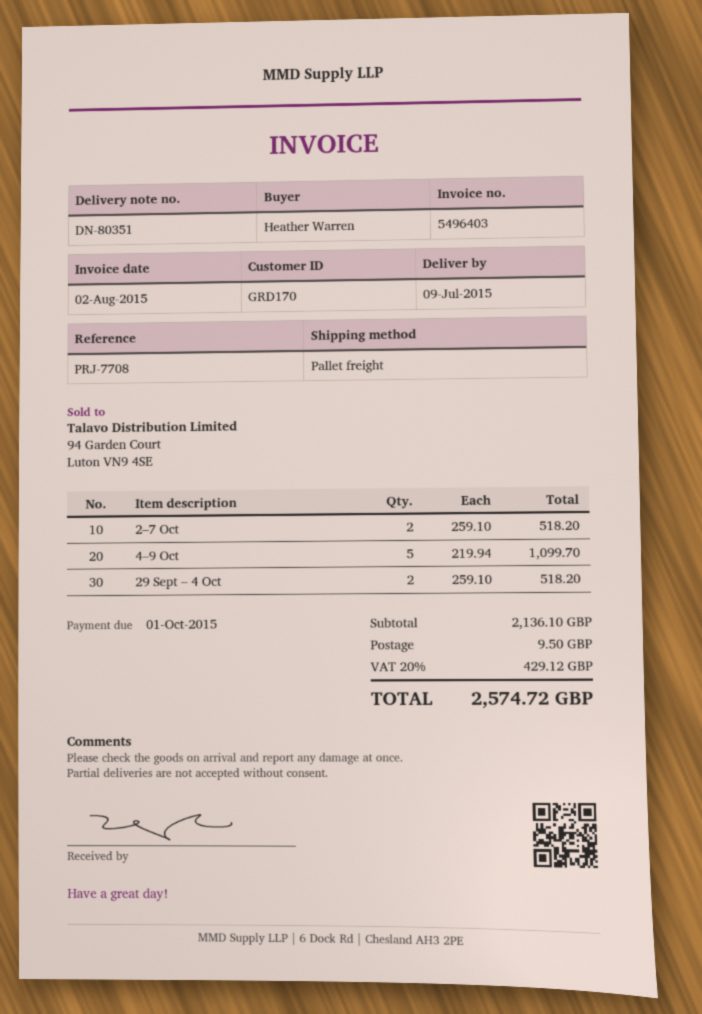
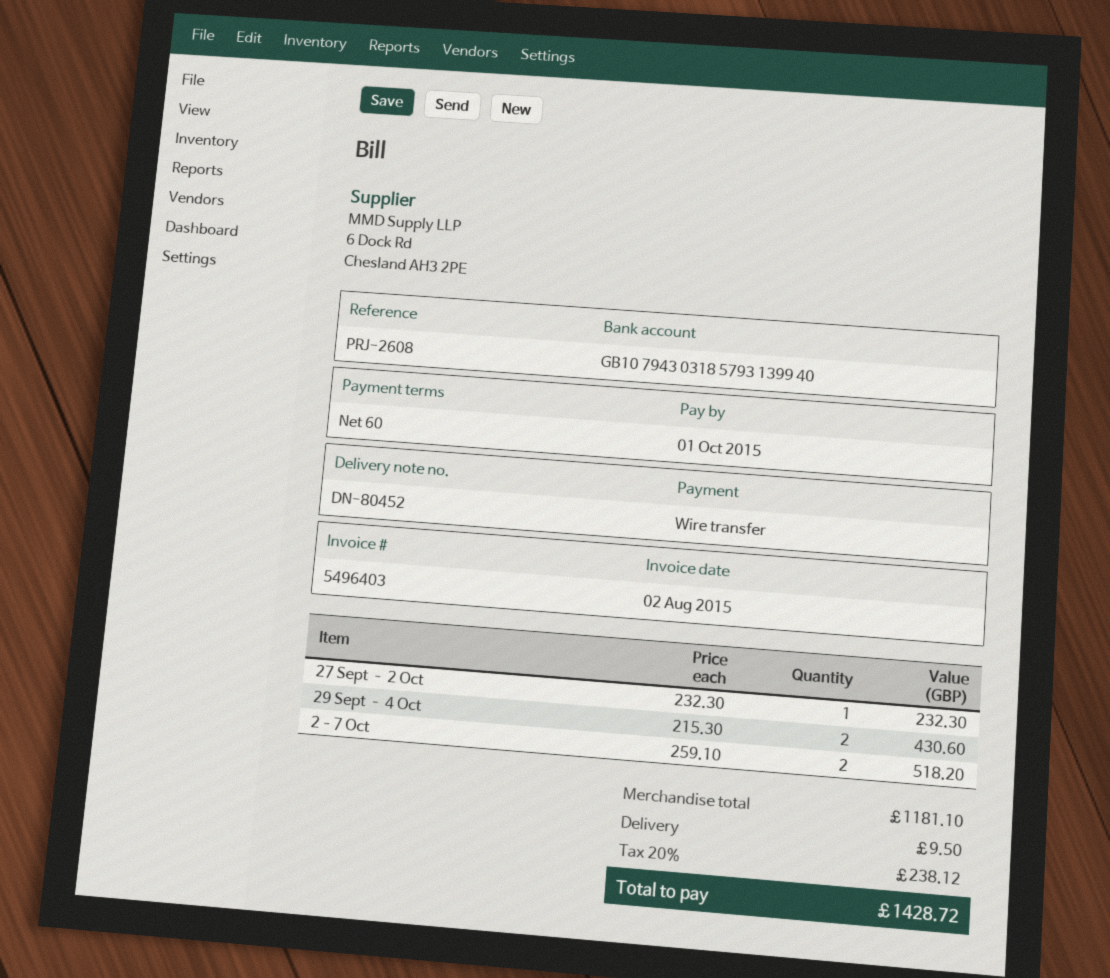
delivery note number: DN-80351 -> DN-80452
reference: PRJ-7708 -> PRJ-2608
4–9 Oct: 5 x 219.94 = 1099.70 -> none
29 Sept – 4 Oct: 2 x 259.10 = 518.20 -> 2 x 215.30 = 430.60
27 Sept – 2 Oct: none -> 1 x 232.30 = 232.30
subtotal: 2136.10 -> 1181.10
tax: 20% = 429.12 -> 20% = 238.12
total: 2574.72 -> 1428.72

